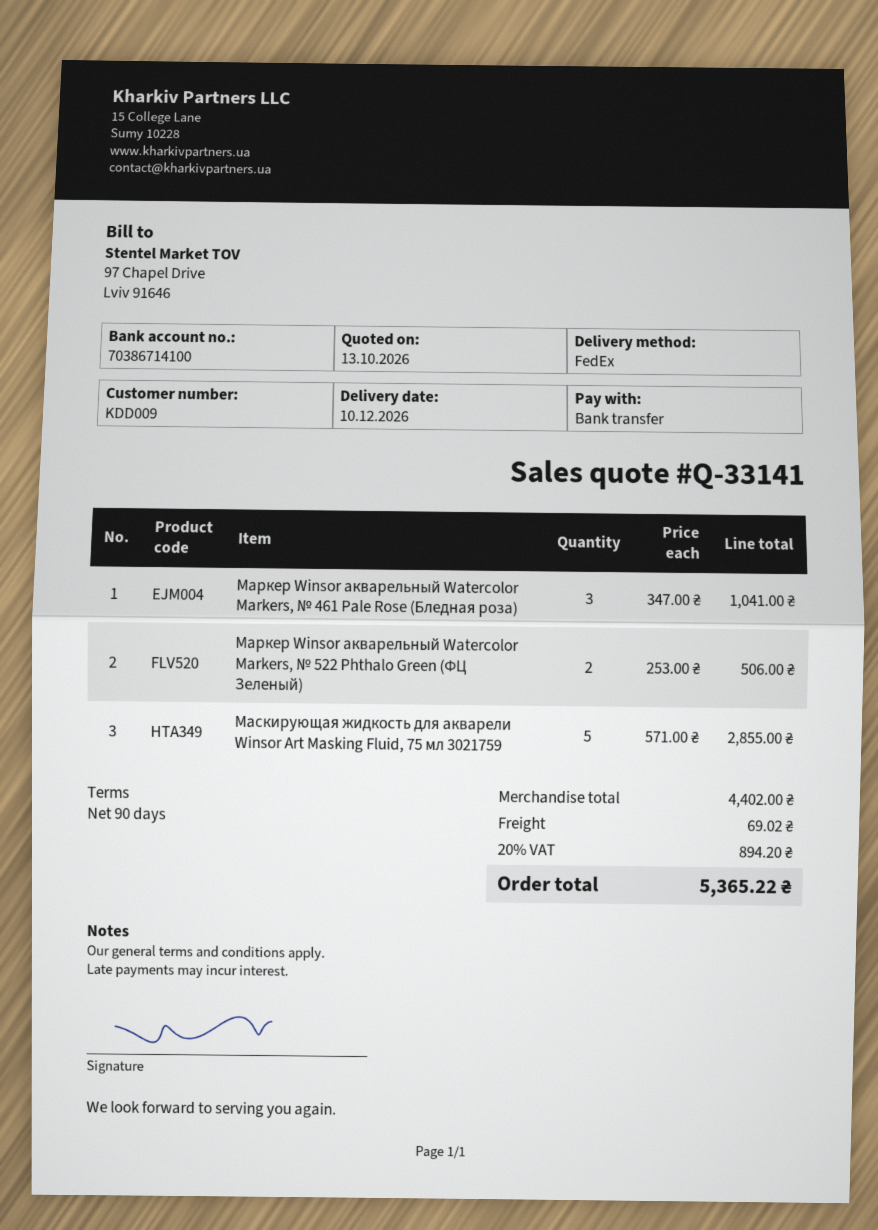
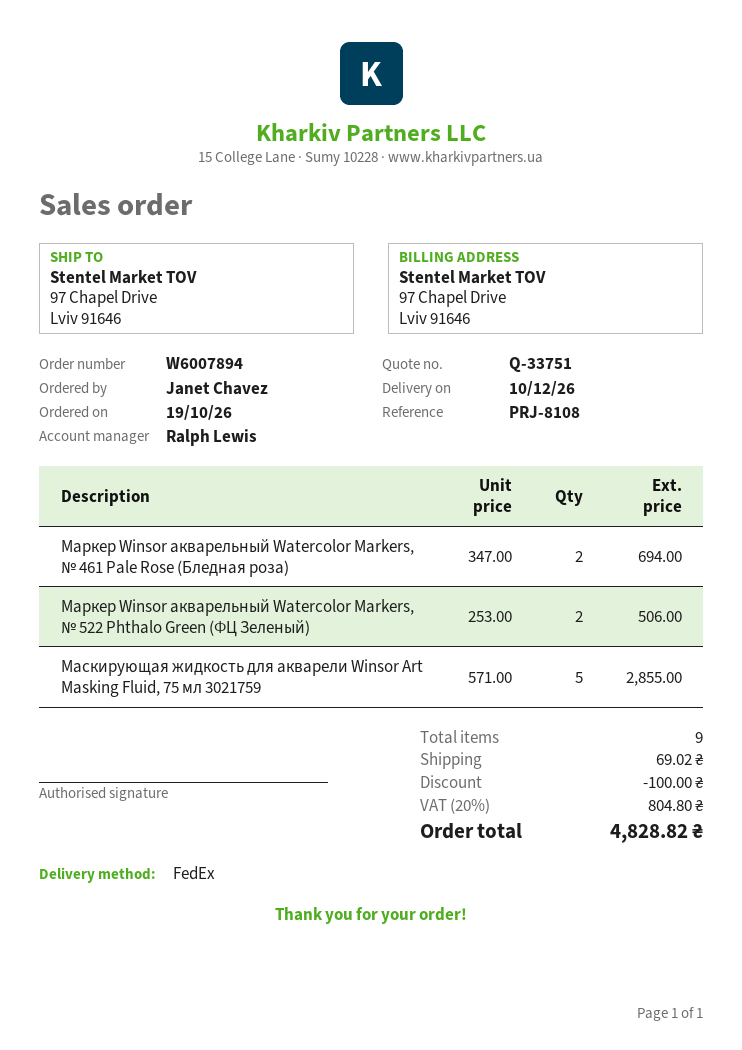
quote number: Q-33141 -> Q-33751
Маркер Winsor акварельный Watercolor Markers, № 461 Pale Rose (Бледная роза): 3 x 347.00 = 1041.00 -> 2 x 347.00 = 694.00
discount: none -> 100.00
tax: 20% = 894.20 -> 20% = 804.80
total: 5365.22 -> 4828.82

